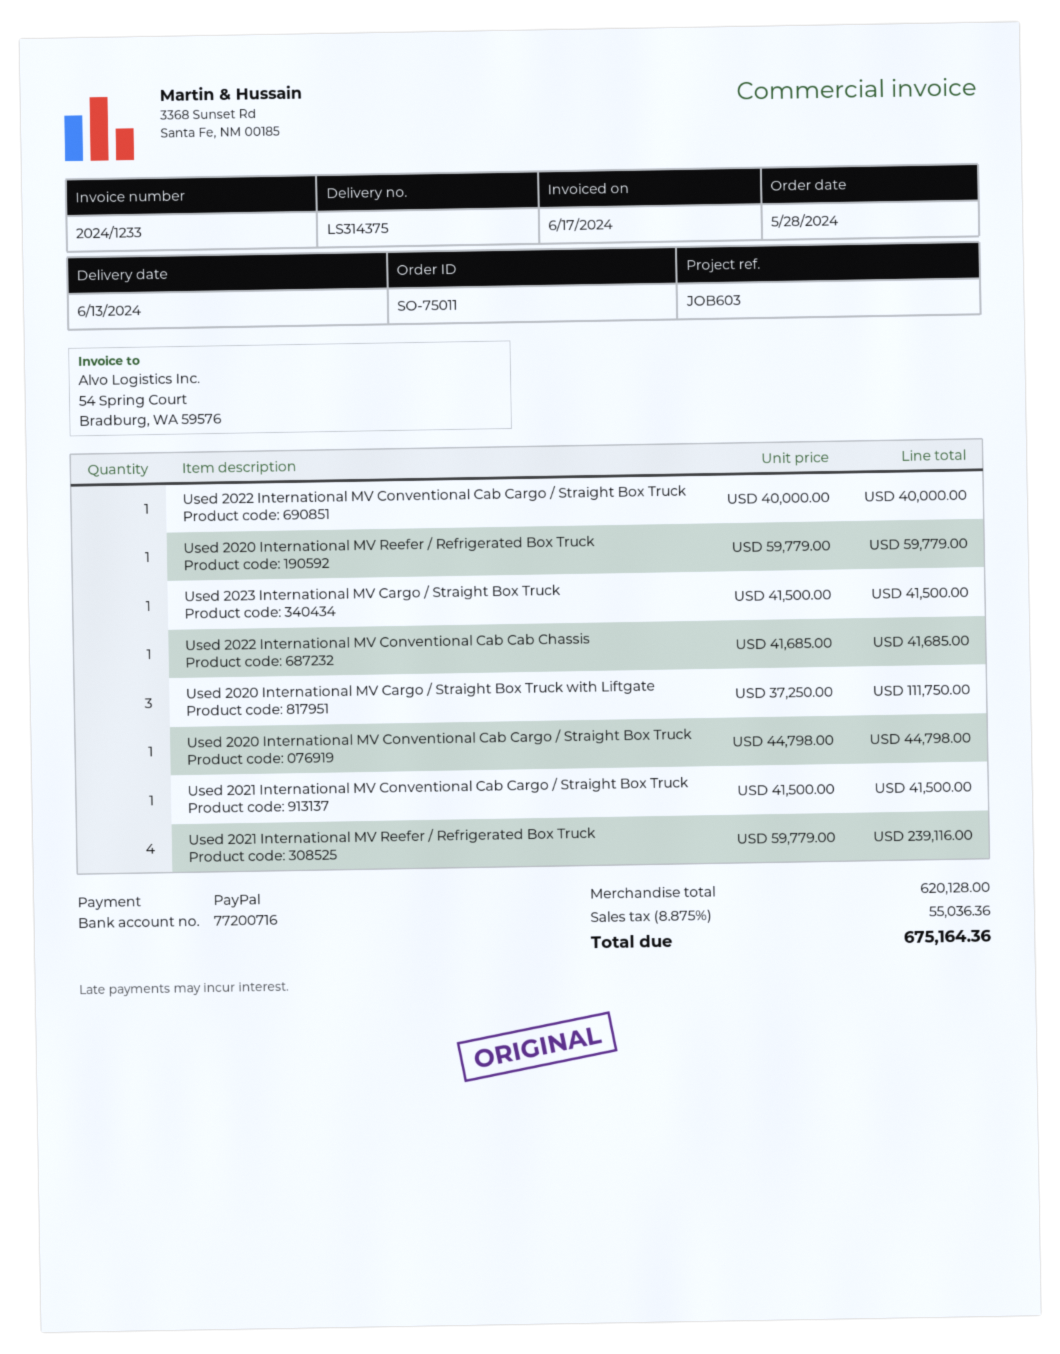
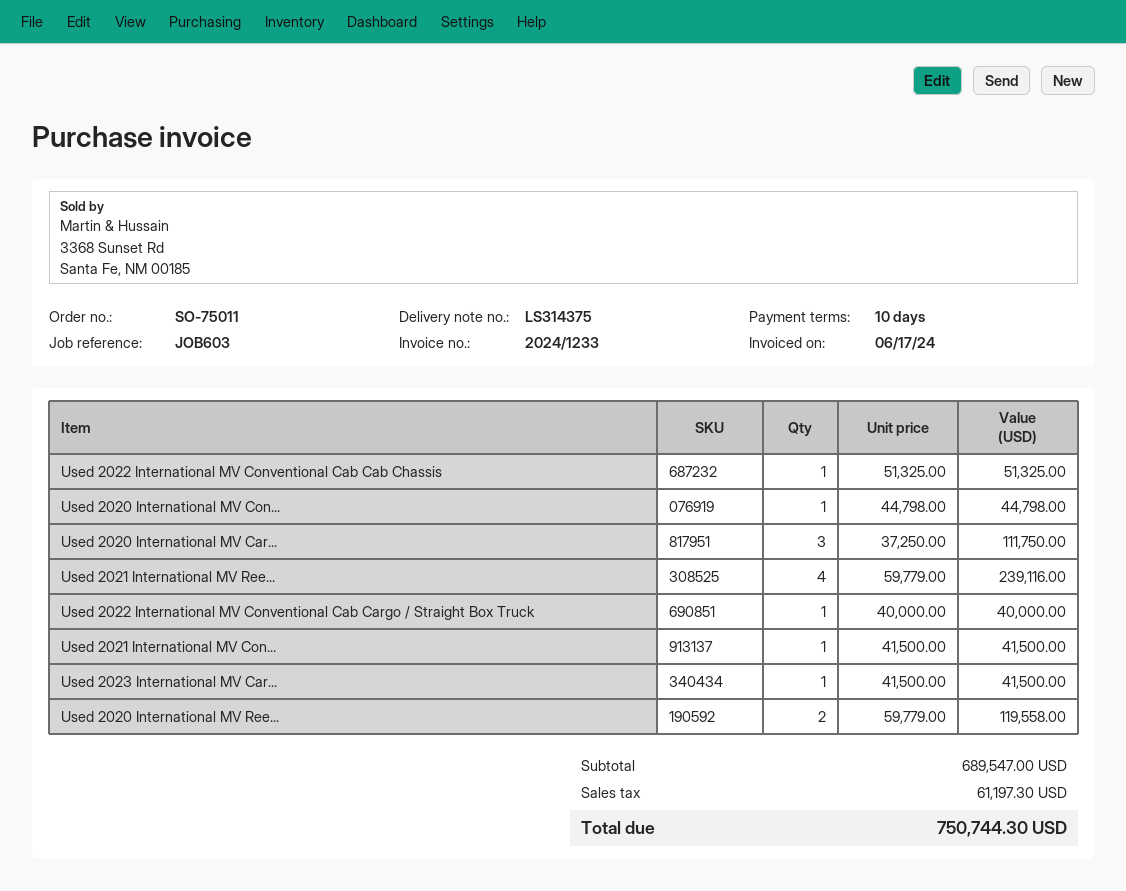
Used 2020 International MV Reefer / Refrigerated Box Truck: 1 x 59779.00 = 59779.00 -> 2 x 59779.00 = 119558.00
Used 2022 International MV Conventional Cab Cab Chassis: 1 x 41685.00 = 41685.00 -> 1 x 51325.00 = 51325.00
subtotal: 620128.00 -> 689547.00
tax: 55036.36 -> 61197.30
total: 675164.36 -> 750744.30

